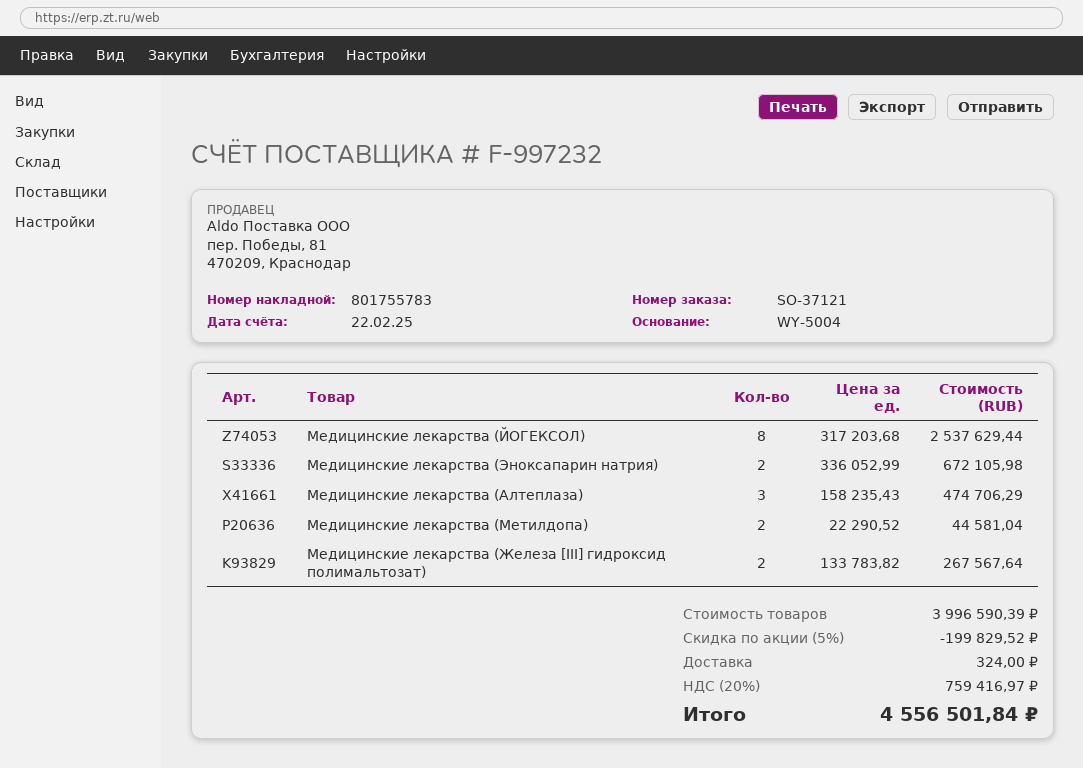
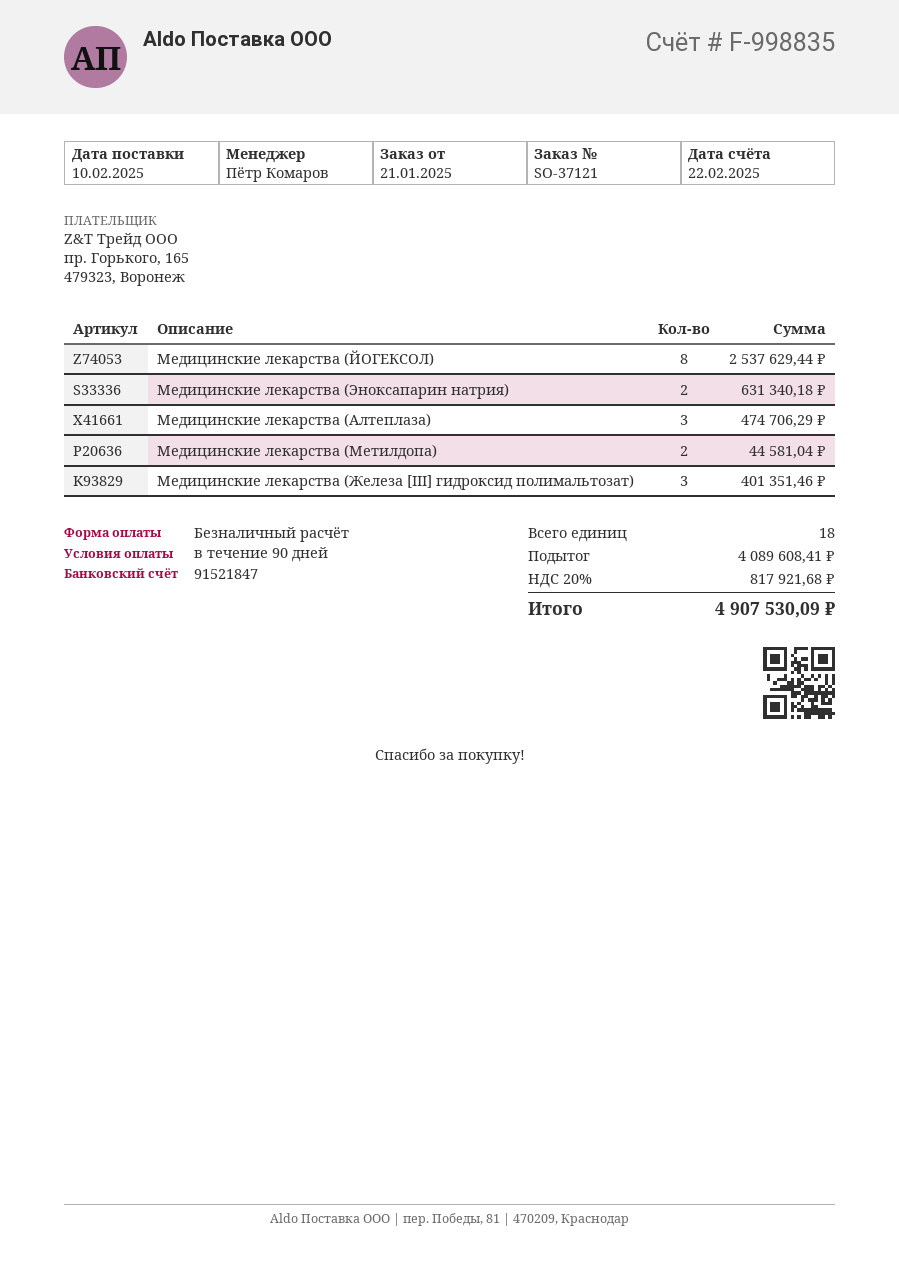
invoice number: F-997232 -> F-998835
Медицинские лекарства (Эноксапарин натрия): 2 for 672105.98 -> 2 for 631340.18
Медицинские лекарства (Железа [III] гидроксид полимальтозат): 2 for 267567.64 -> 3 for 401351.46
subtotal: 3996590.39 -> 4089608.41
discount: 5% = 199829.52 -> none
shipping: 324.00 -> none
tax: 20% = 759416.97 -> 20% = 817921.68
total: 4556501.84 -> 4907530.09

